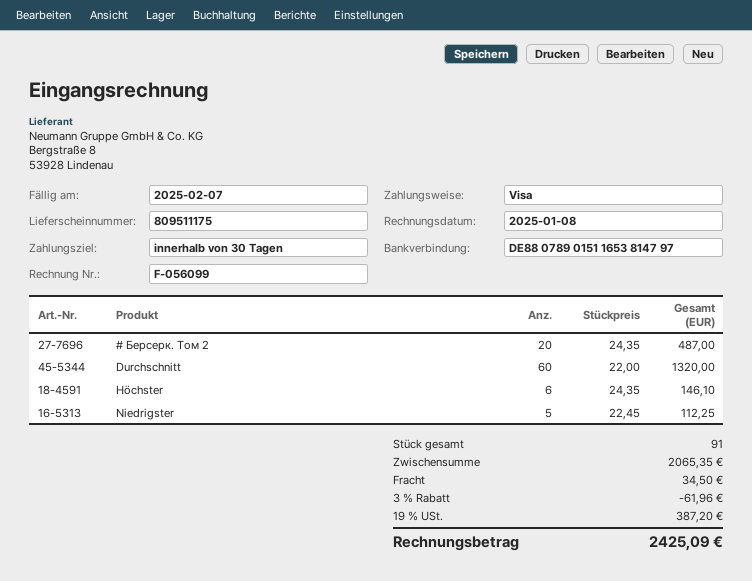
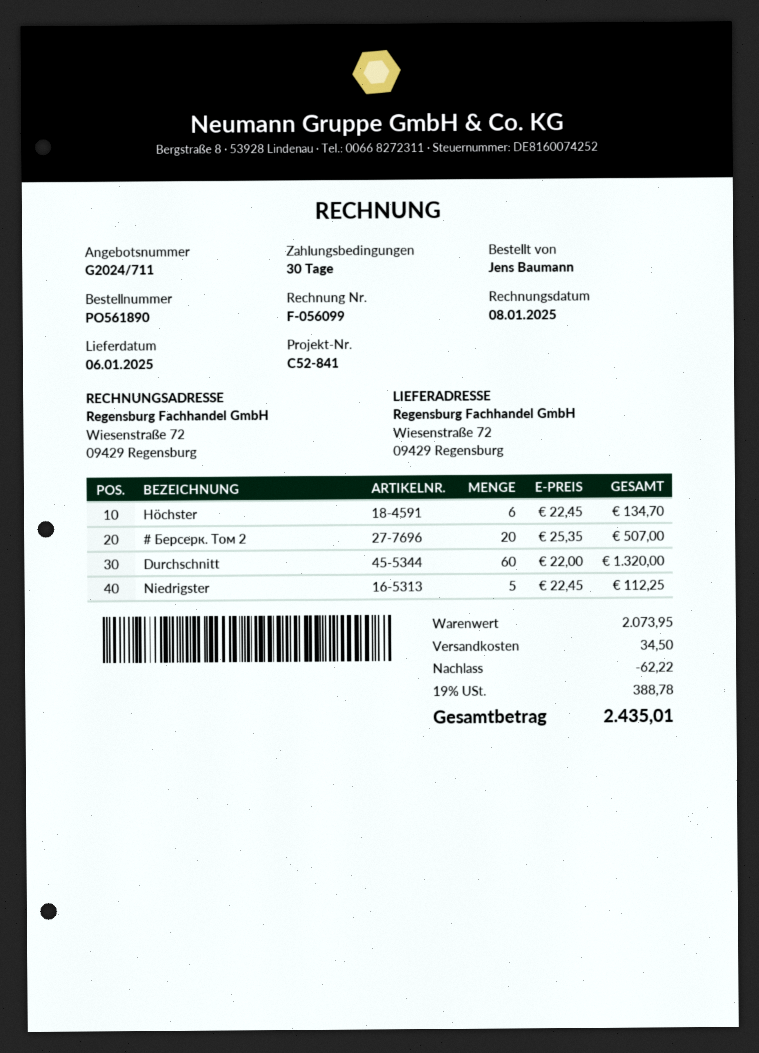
# Берсерк. Том 2: 20 x 24.35 = 487.00 -> 20 x 25.35 = 507.00
Höchster: 6 x 24.35 = 146.10 -> 6 x 22.45 = 134.70
subtotal: 2065.35 -> 2073.95
discount: 61.96 -> 62.22
tax: 19% = 387.20 -> 19% = 388.78
total: 2425.09 -> 2435.01

